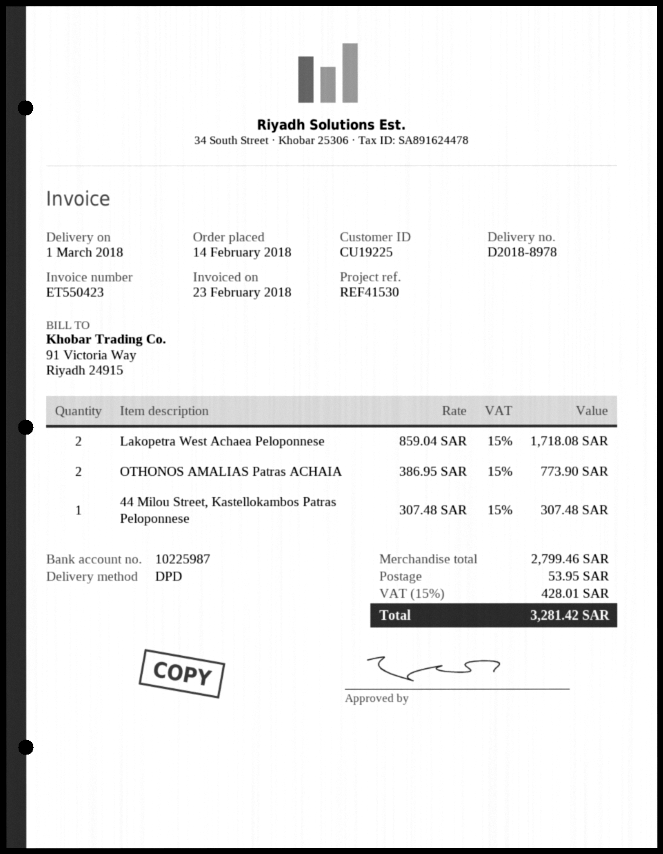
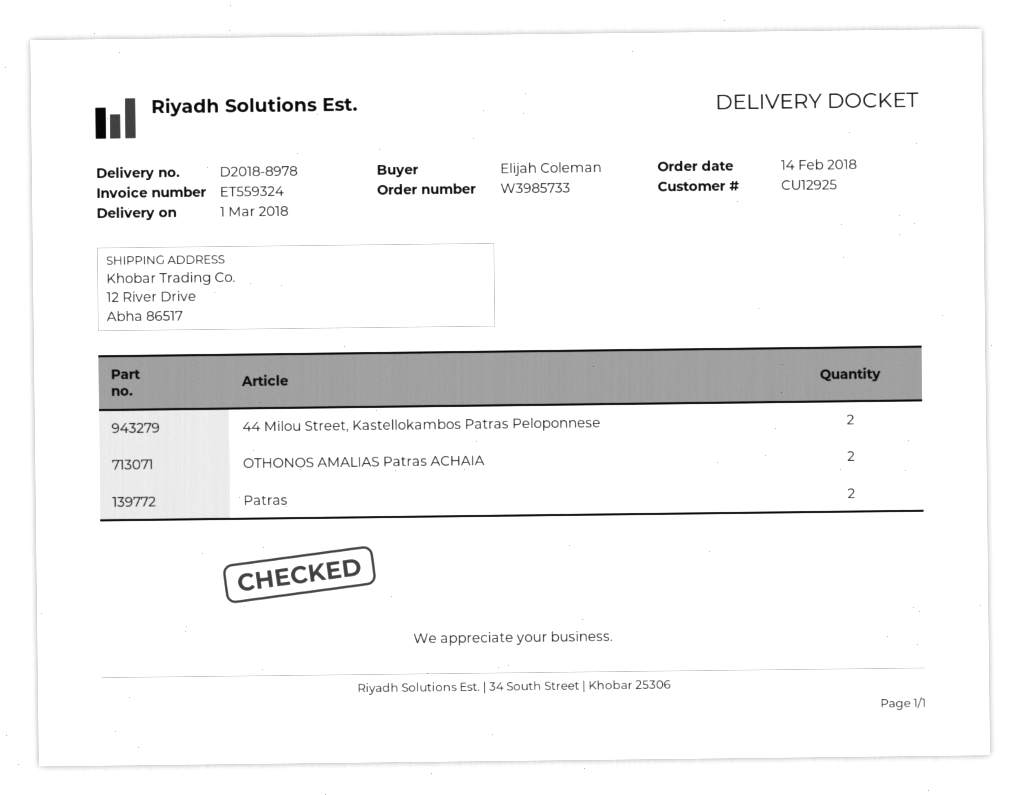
invoice number: ET550423 -> ET559324
customer number: CU19225 -> CU12925
Lakopetra West Achaea Peloponnese: 2 -> none
44 Milou Street, Kastellokambos Patras Peloponnese: 1 -> 2
Patras: none -> 2

